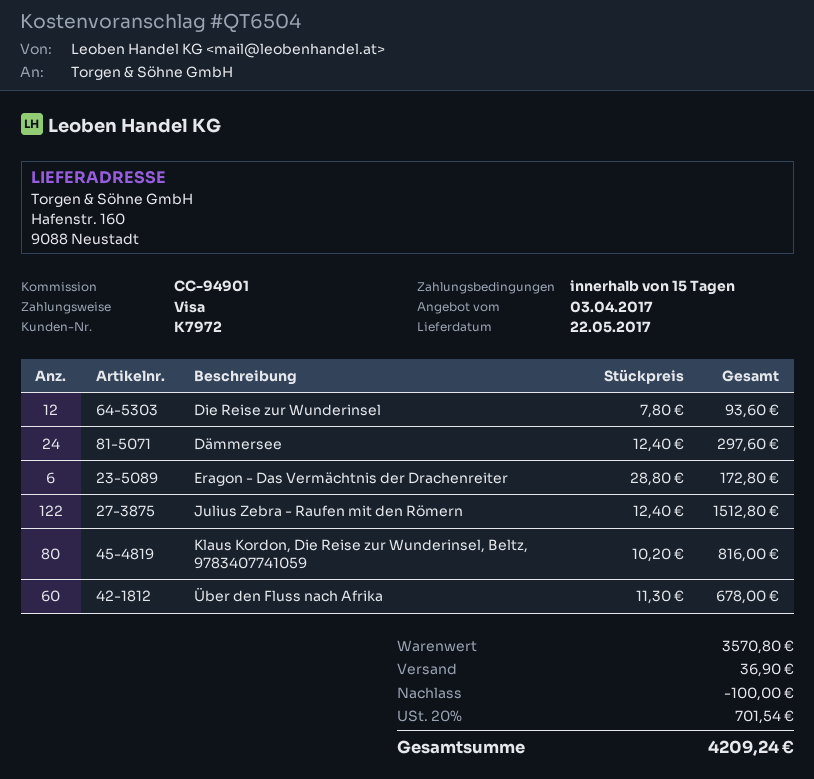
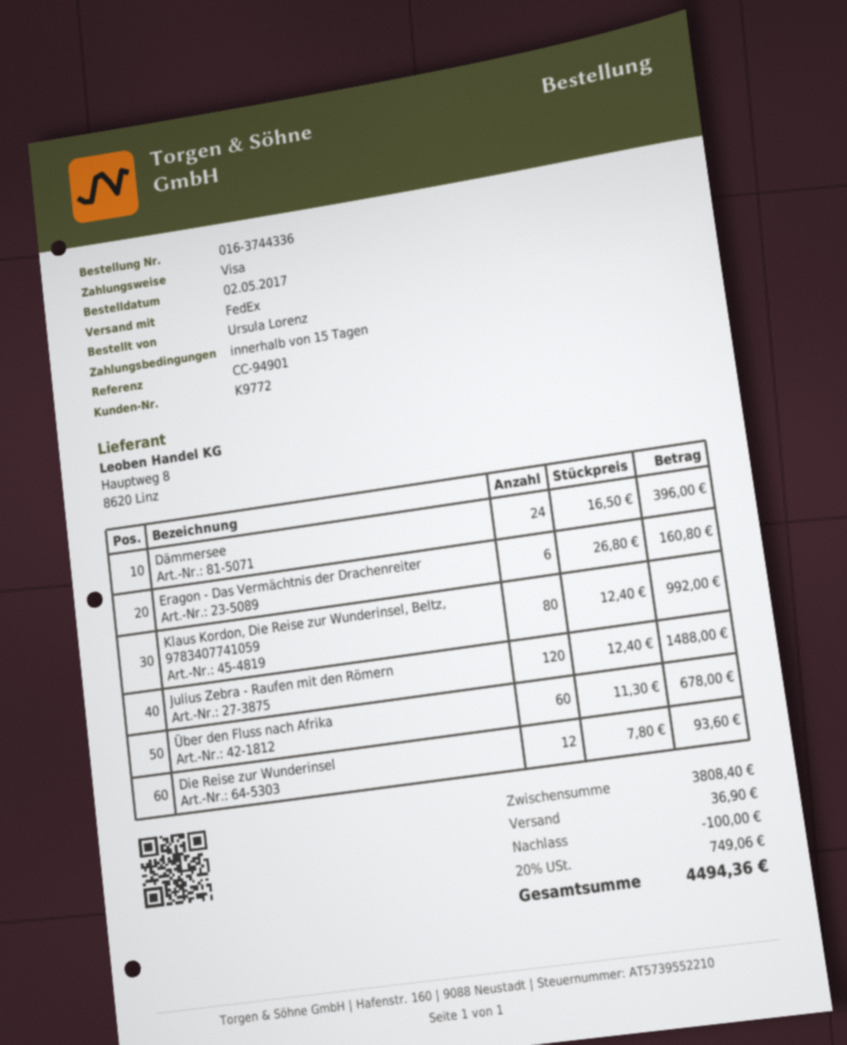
customer number: K7972 -> K9772
Dämmersee: 24 x 12.40 = 297.60 -> 24 x 16.50 = 396.00
Eragon - Das Vermächtnis der Drachenreiter: 6 x 28.80 = 172.80 -> 6 x 26.80 = 160.80
Julius Zebra - Raufen mit den Römern: 122 x 12.40 = 1512.80 -> 120 x 12.40 = 1488.00
Klaus Kordon, Die Reise zur Wunderinsel, Beltz, 9783407741059: 80 x 10.20 = 816.00 -> 80 x 12.40 = 992.00
subtotal: 3570.80 -> 3808.40
tax: 20% = 701.54 -> 20% = 749.06
total: 4209.24 -> 4494.36

